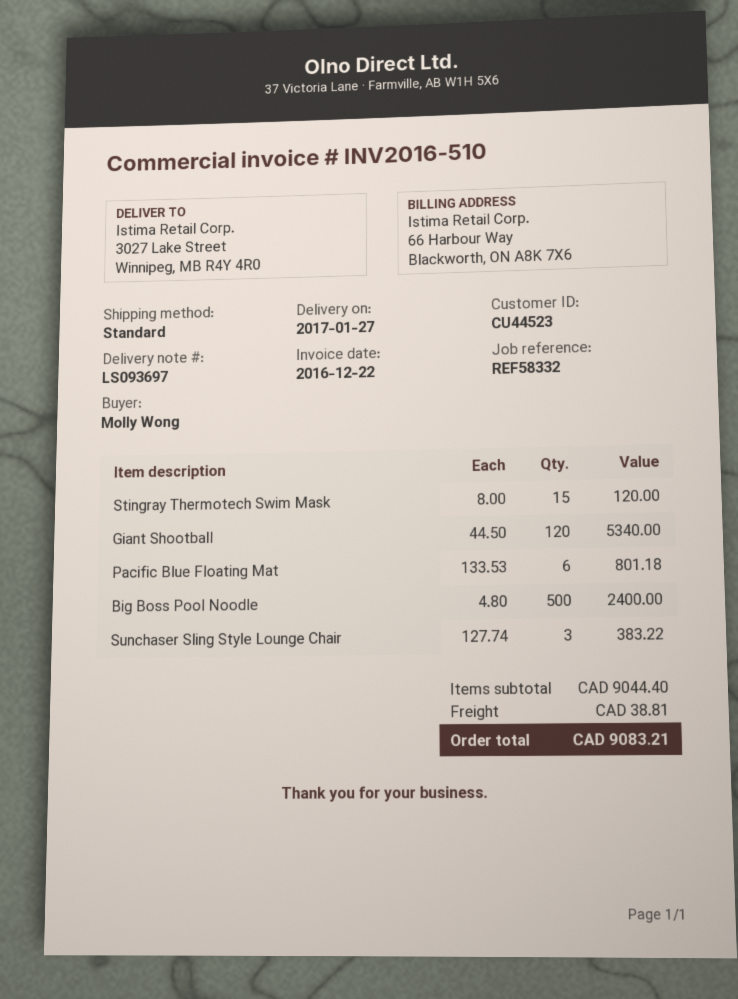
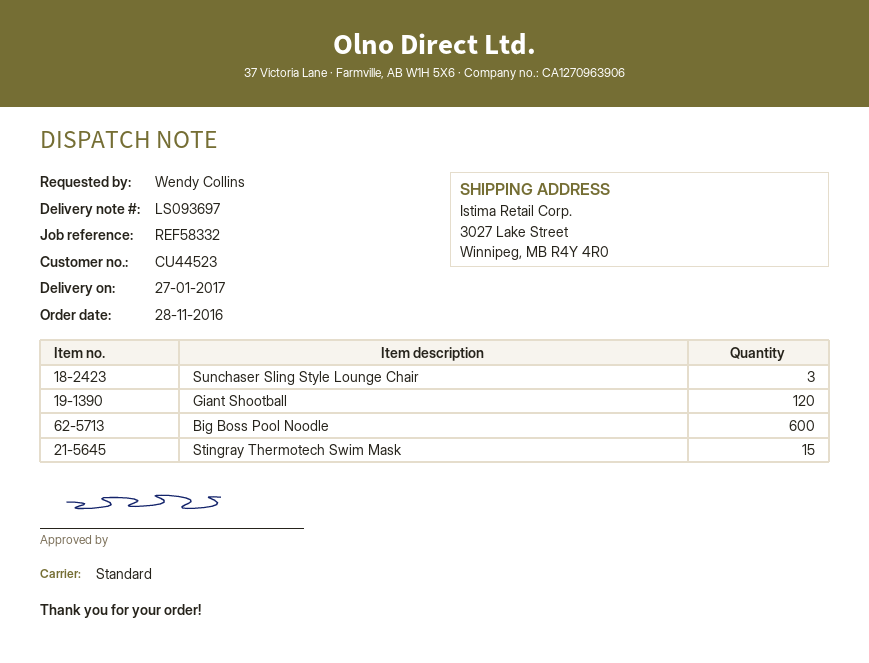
ordered by: Molly Wong -> Wendy Collins
Pacific Blue Floating Mat: 6 -> none
Big Boss Pool Noodle: 500 -> 600

